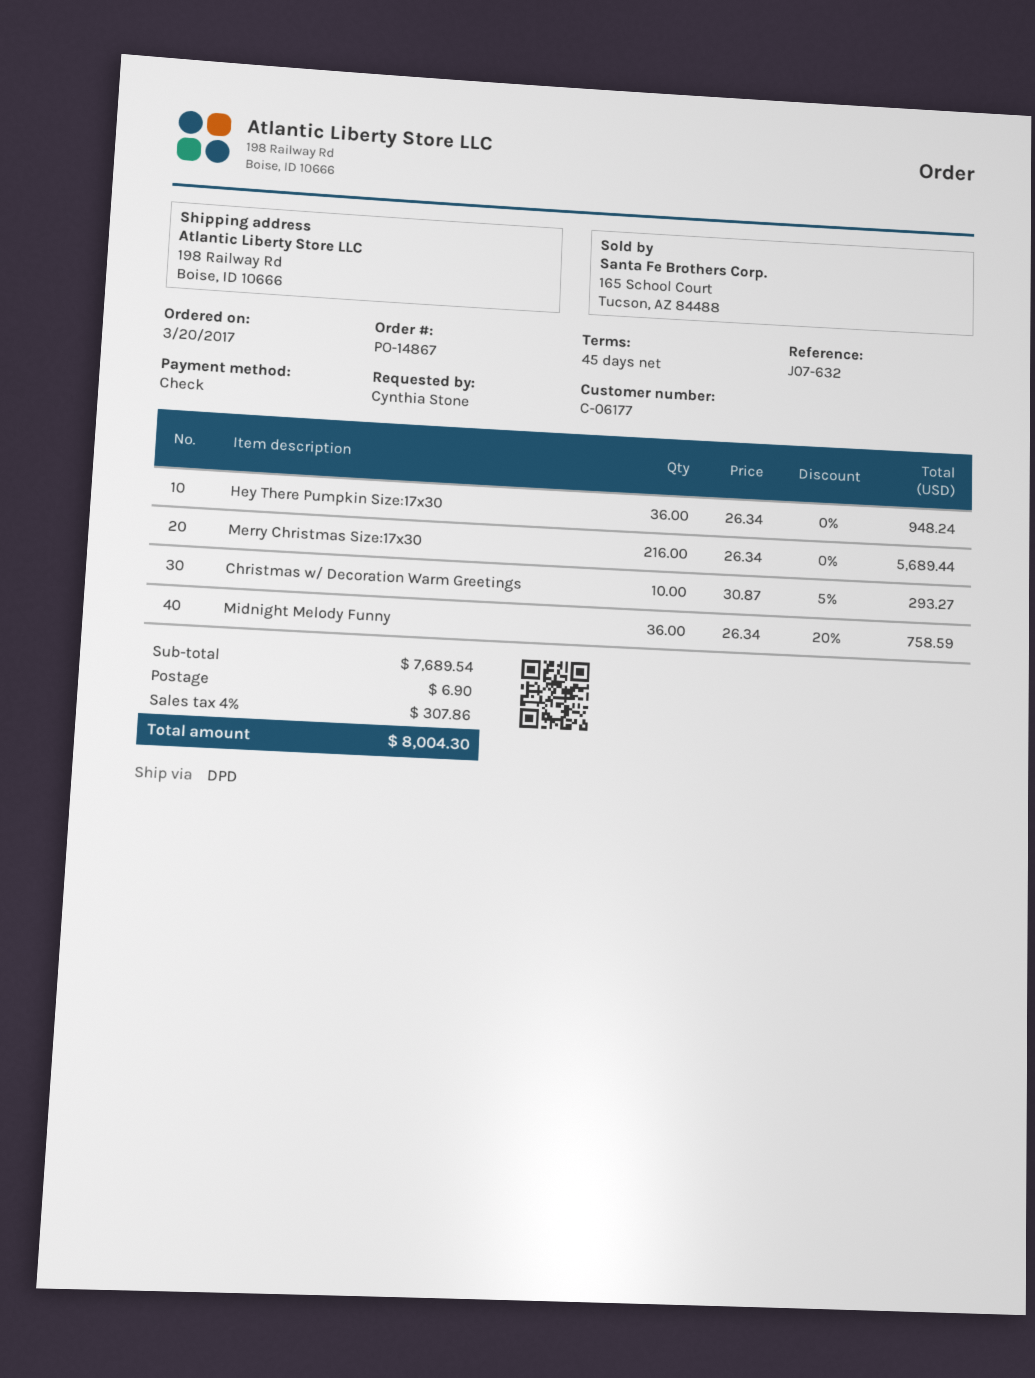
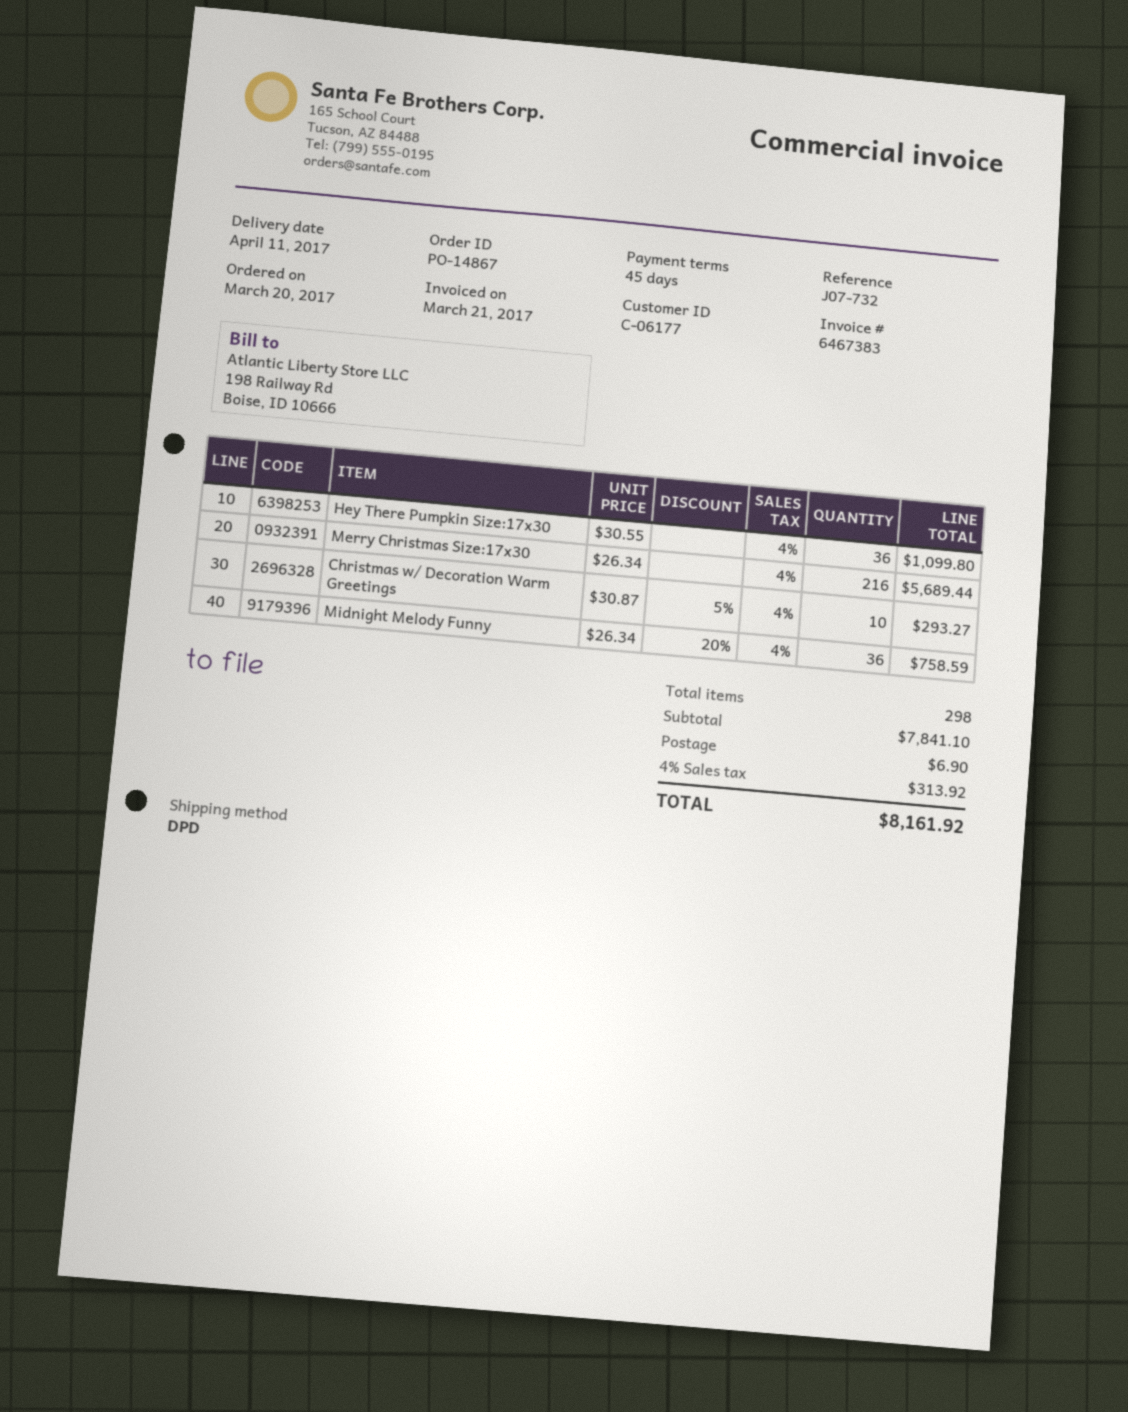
reference: J07-632 -> J07-732
Hey There Pumpkin Size:17x30: 36 x 26.34 = 948.24 -> 36 x 30.55 = 1099.80
subtotal: 7689.54 -> 7841.10
tax: 4% = 307.86 -> 4% = 313.92
total: 8004.30 -> 8161.92

